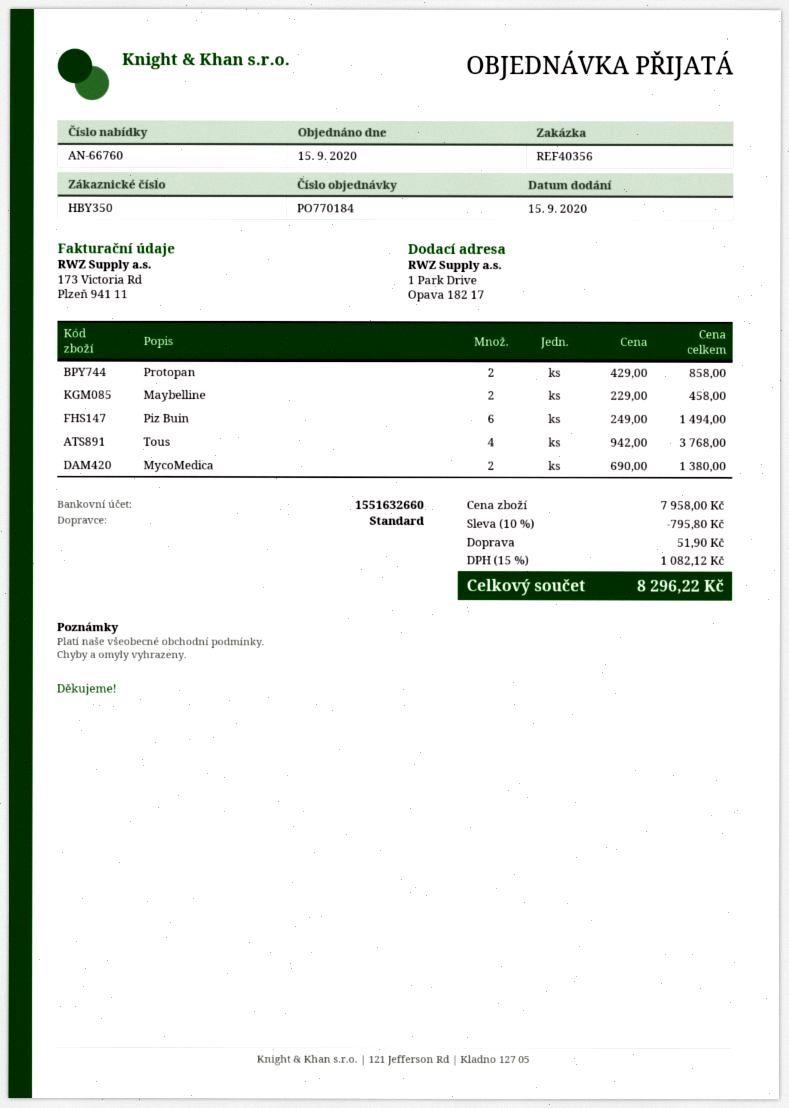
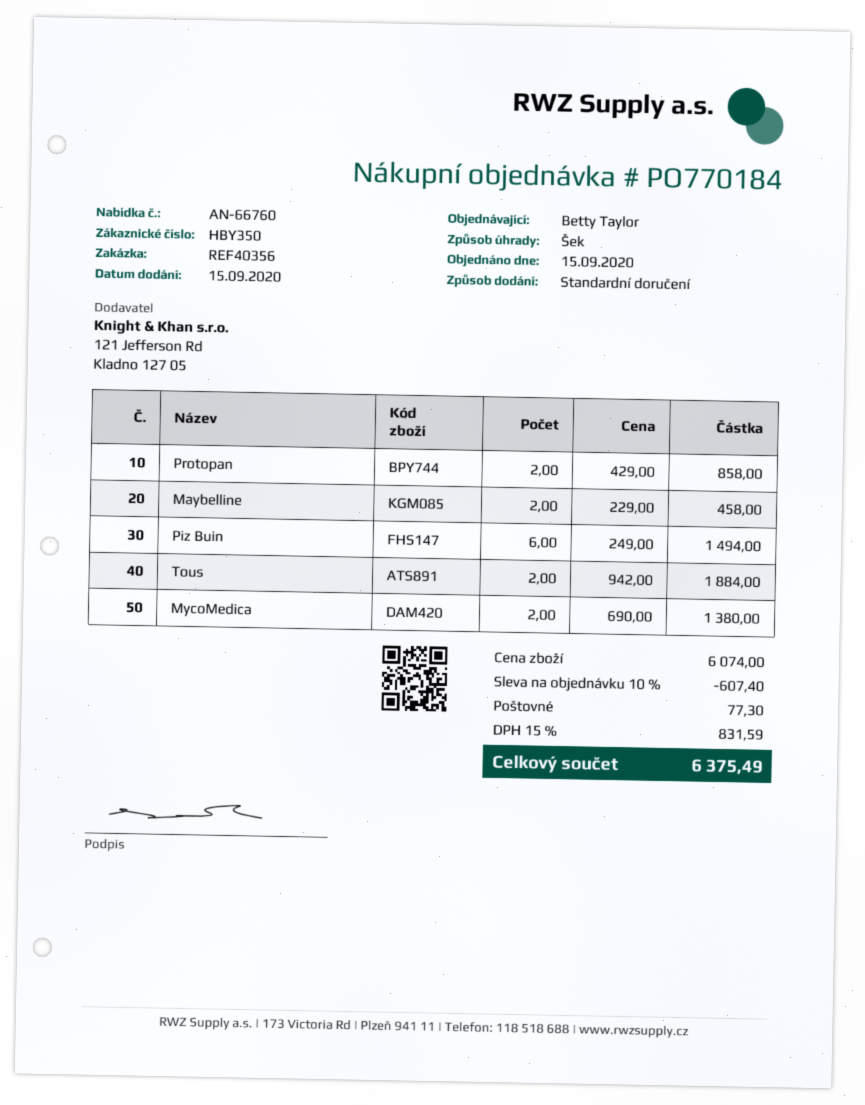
Tous: 4 x 942.00 = 3768.00 -> 2 x 942.00 = 1884.00
subtotal: 7958.00 -> 6074.00
discount: 10% = 795.80 -> 10% = 607.40
shipping: 51.90 -> 77.30
tax: 15% = 1082.12 -> 15% = 831.59
total: 8296.22 -> 6375.49

